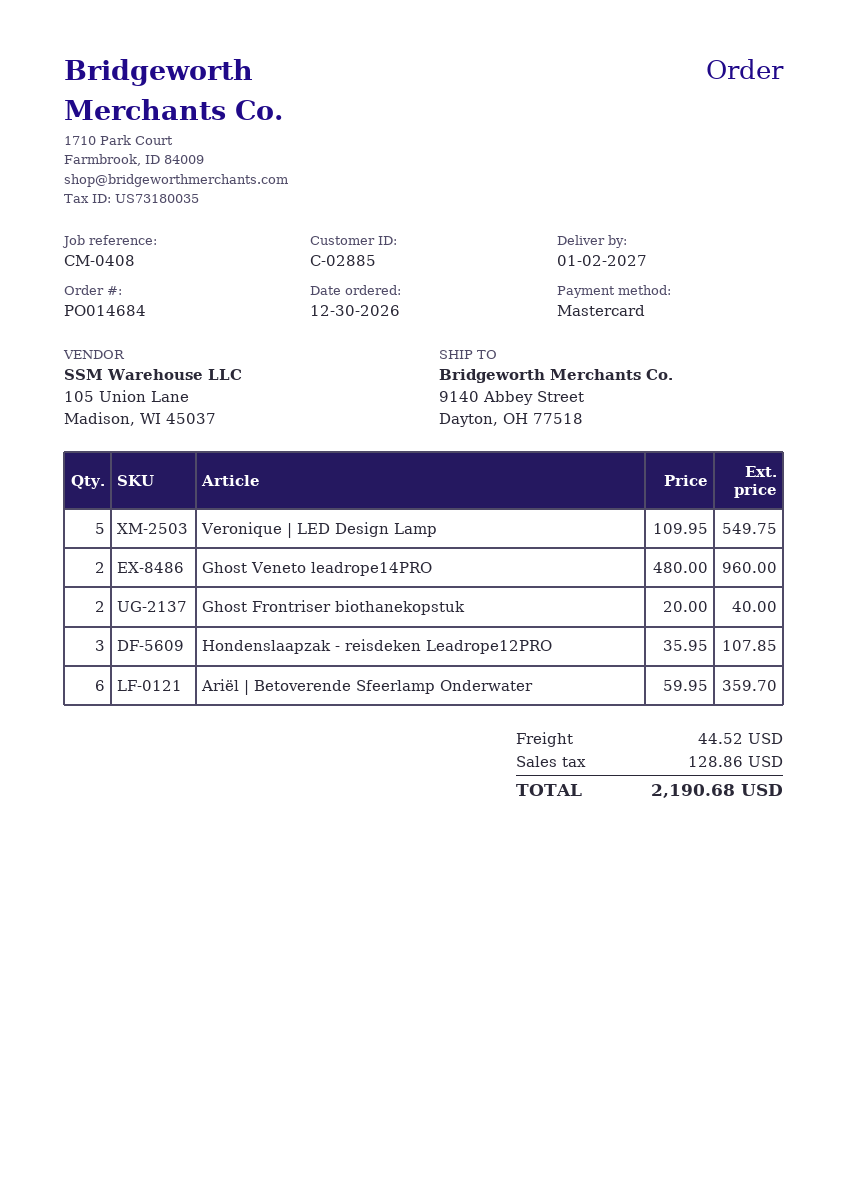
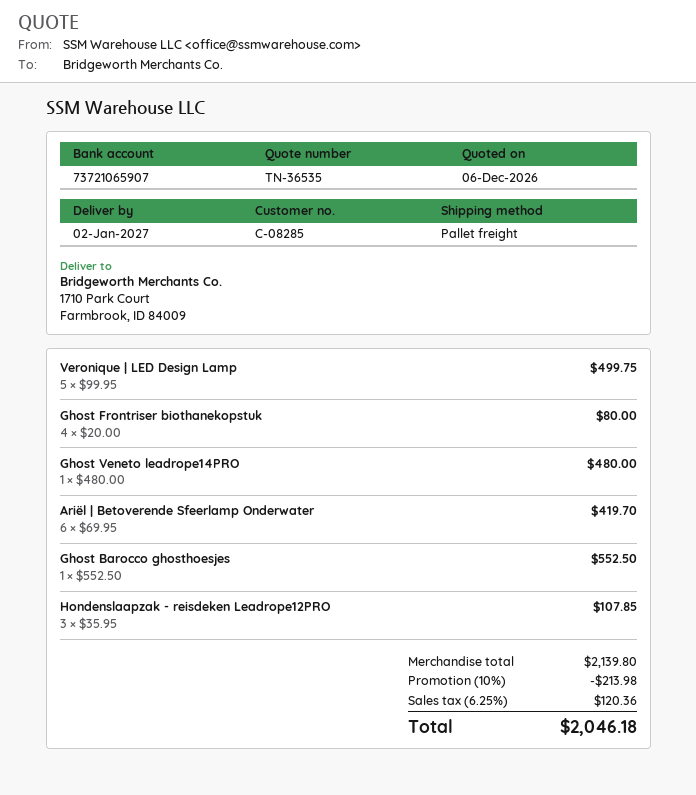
customer number: C-02885 -> C-08285
ship to: 9140 Abbey Street, Dayton, OH 77518 -> 1710 Park Court, Farmbrook, ID 84009
Veronique | LED Design Lamp: 5 x 109.95 = 549.75 -> 5 x 99.95 = 499.75
Ghost Veneto leadrope14PRO: 2 x 480.00 = 960.00 -> 1 x 480.00 = 480.00
Ghost Frontriser biothanekopstuk: 2 x 20.00 = 40.00 -> 4 x 20.00 = 80.00
Ariël | Betoverende Sfeerlamp Onderwater: 6 x 59.95 = 359.70 -> 6 x 69.95 = 419.70
Ghost Barocco ghosthoesjes: none -> 1 x 552.50 = 552.50
discount: none -> 10% = 213.98
shipping: 44.52 -> none
tax: 128.86 -> 120.36
total: 2190.68 -> 2046.18

